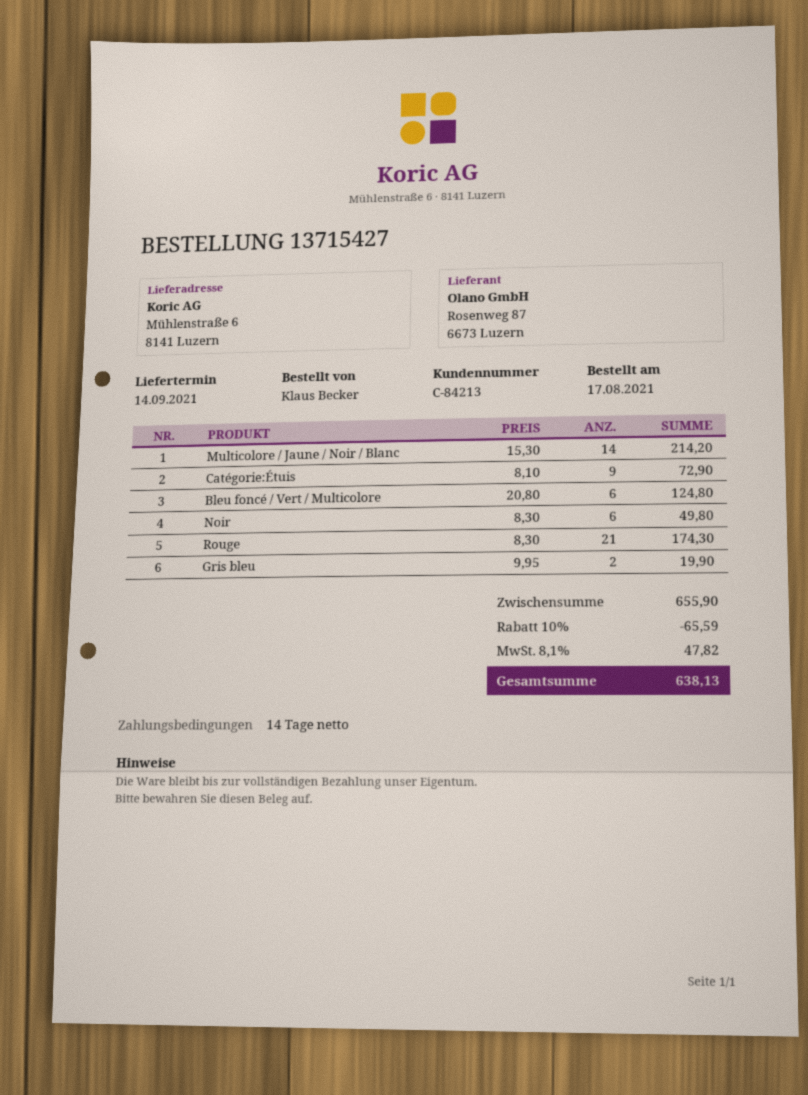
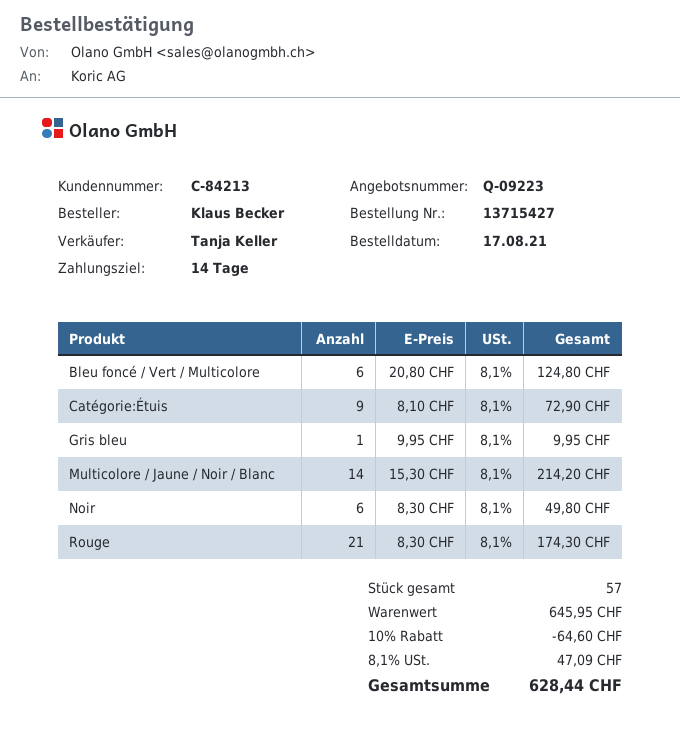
Gris bleu: 2 x 9.95 = 19.90 -> 1 x 9.95 = 9.95
subtotal: 655.90 -> 645.95
discount: 10% = 65.59 -> 10% = 64.60
tax: 8.1% = 47.82 -> 8.1% = 47.09
total: 638.13 -> 628.44

